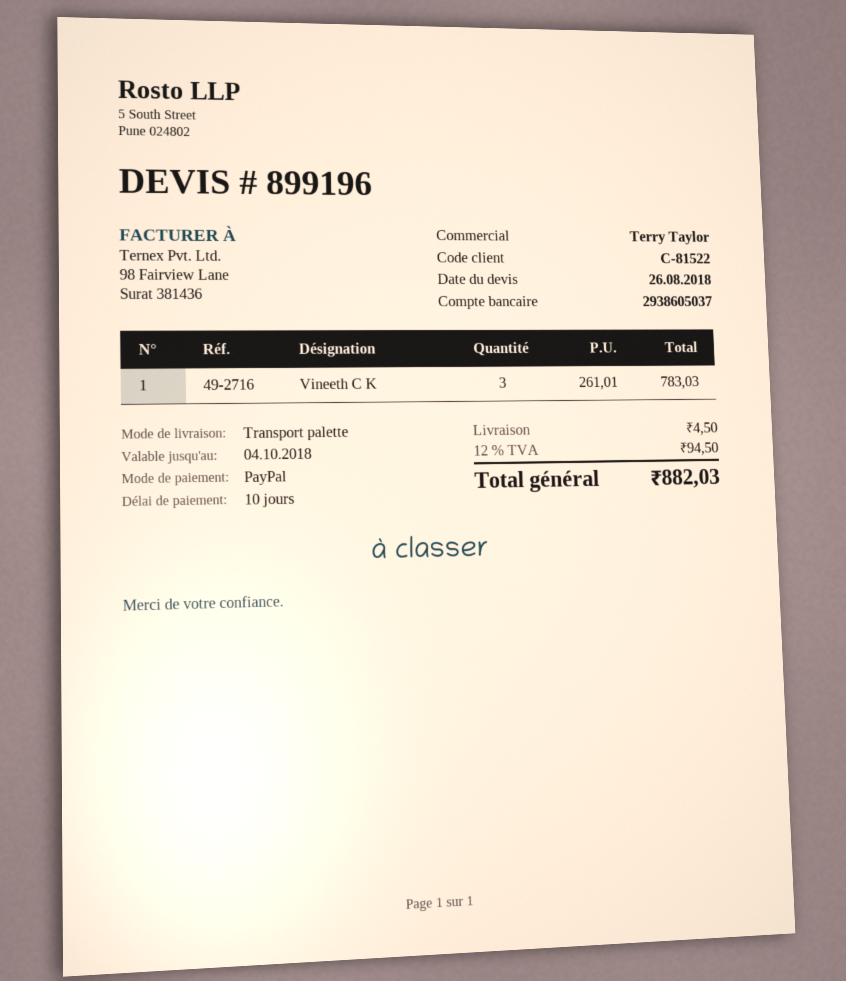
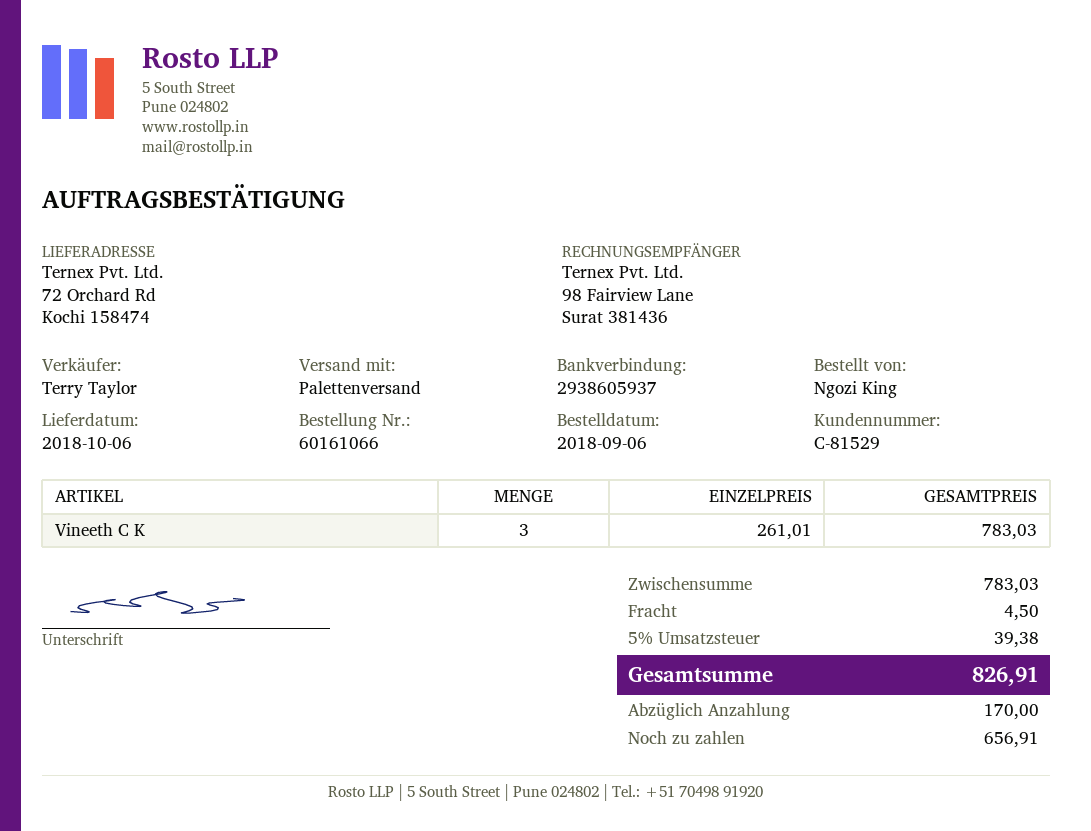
customer number: C-81522 -> C-81529
bank account: 2938605037 -> 2938605937
tax: 12% = 94.50 -> 5% = 39.38
total: 882.03 -> 826.91

